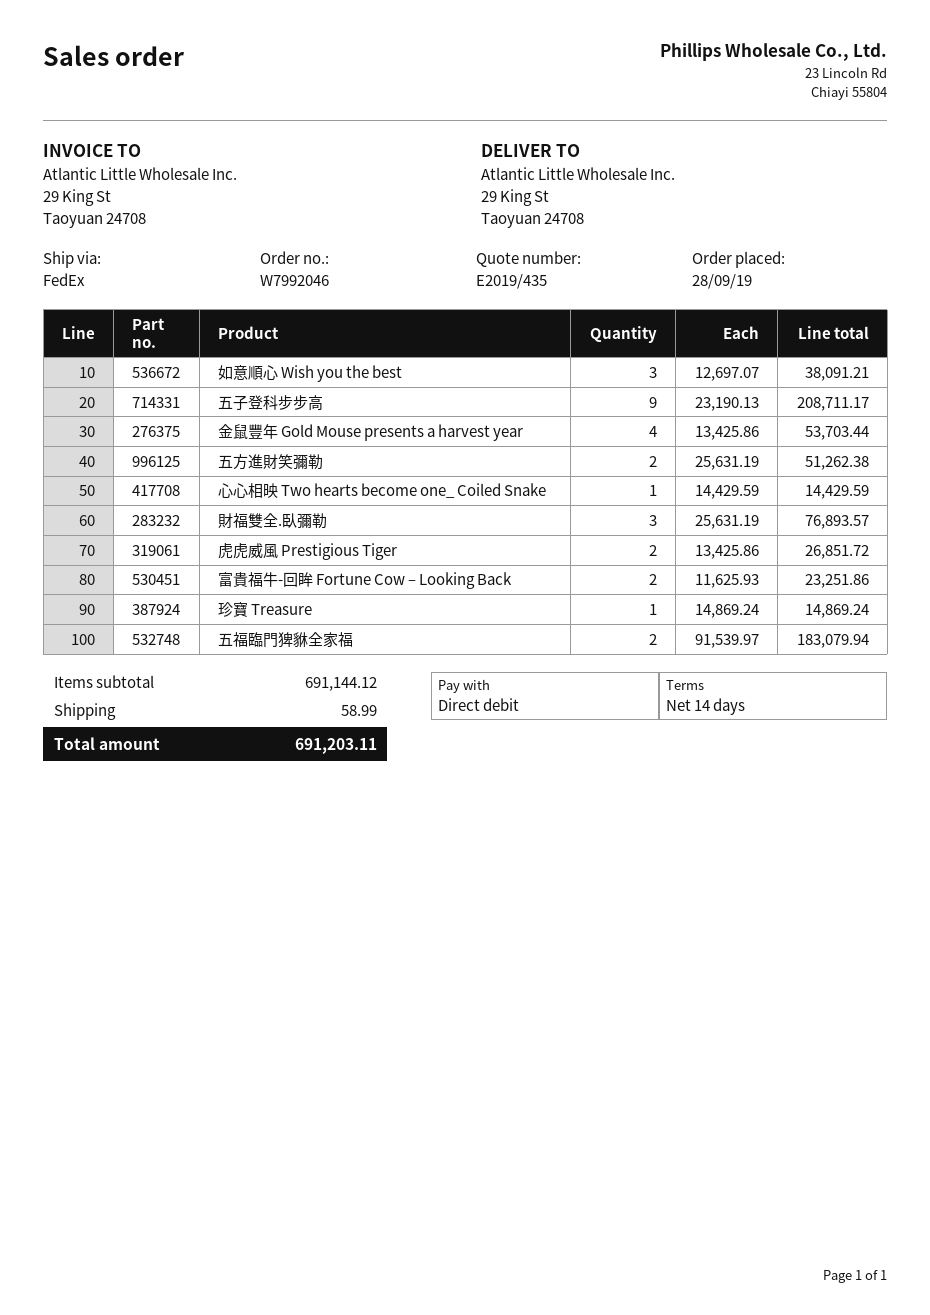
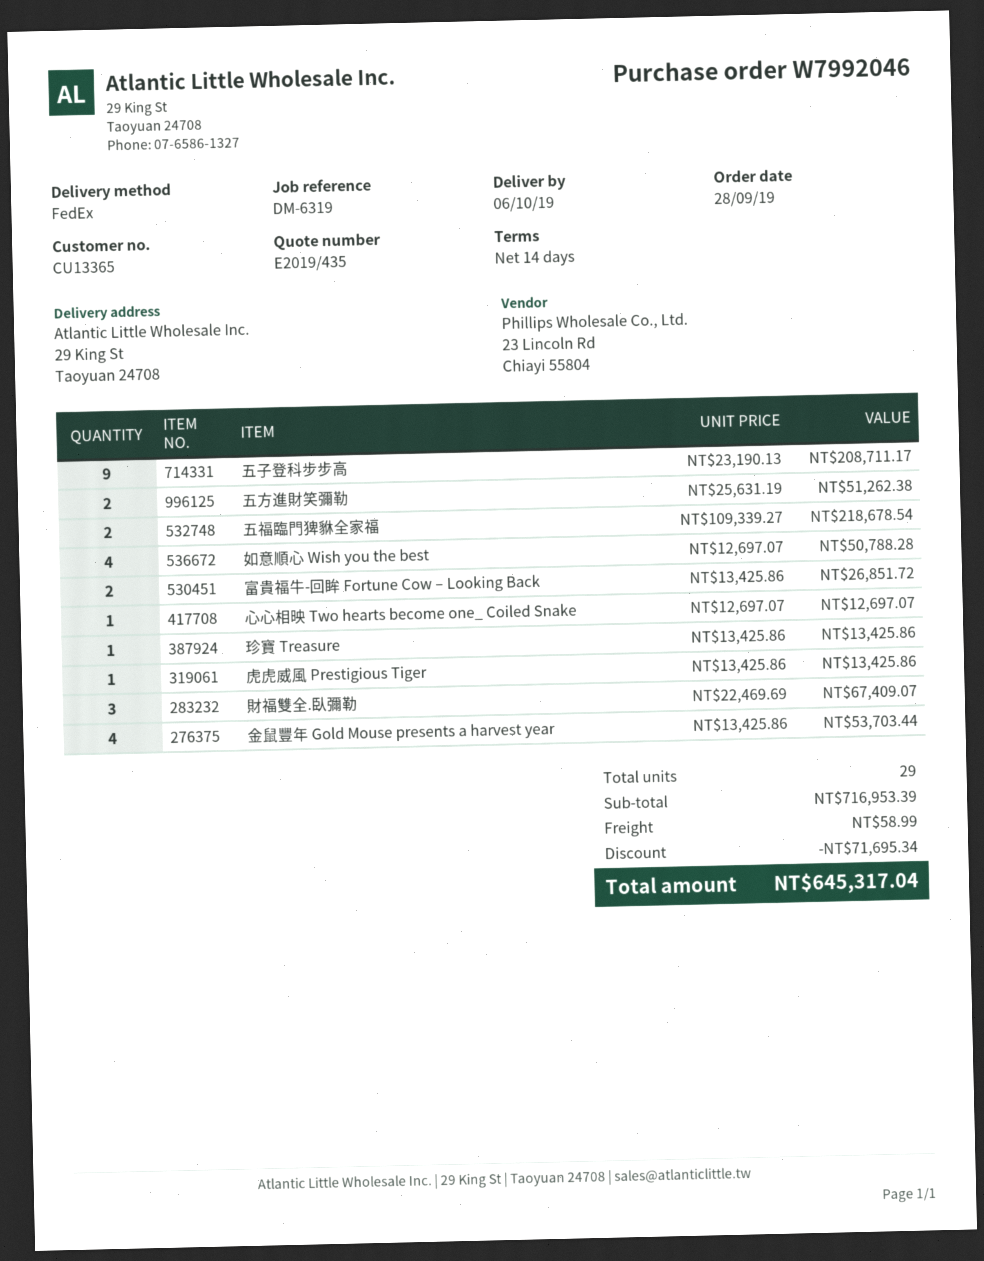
如意順心 Wish you the best: 3 x 12697.07 = 38091.21 -> 4 x 12697.07 = 50788.28
心心相映 Two hearts become one_ Coiled Snake: 1 x 14429.59 = 14429.59 -> 1 x 12697.07 = 12697.07
財福雙全.臥彌勒: 3 x 25631.19 = 76893.57 -> 3 x 22469.69 = 67409.07
虎虎威風 Prestigious Tiger: 2 x 13425.86 = 26851.72 -> 1 x 13425.86 = 13425.86
富貴福牛-回眸 Fortune Cow – Looking Back: 2 x 11625.93 = 23251.86 -> 2 x 13425.86 = 26851.72
珍寶 Treasure: 1 x 14869.24 = 14869.24 -> 1 x 13425.86 = 13425.86
五福臨門猈貅全家福: 2 x 91539.97 = 183079.94 -> 2 x 109339.27 = 218678.54
subtotal: 691144.12 -> 716953.39
discount: none -> 71695.34
total: 691203.11 -> 645317.04

